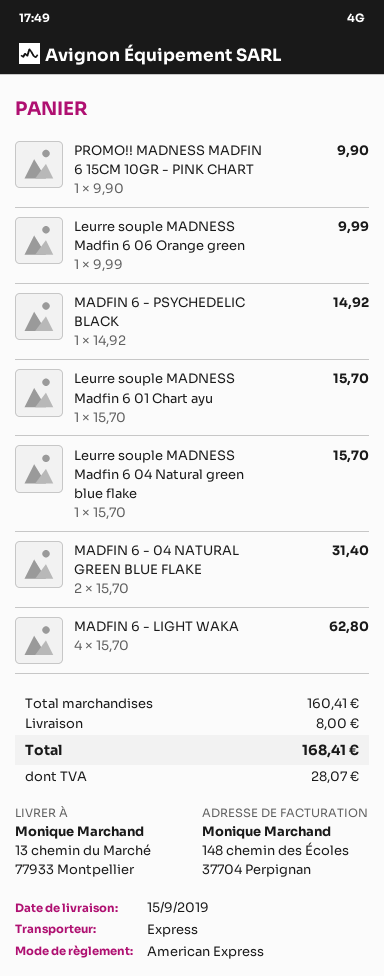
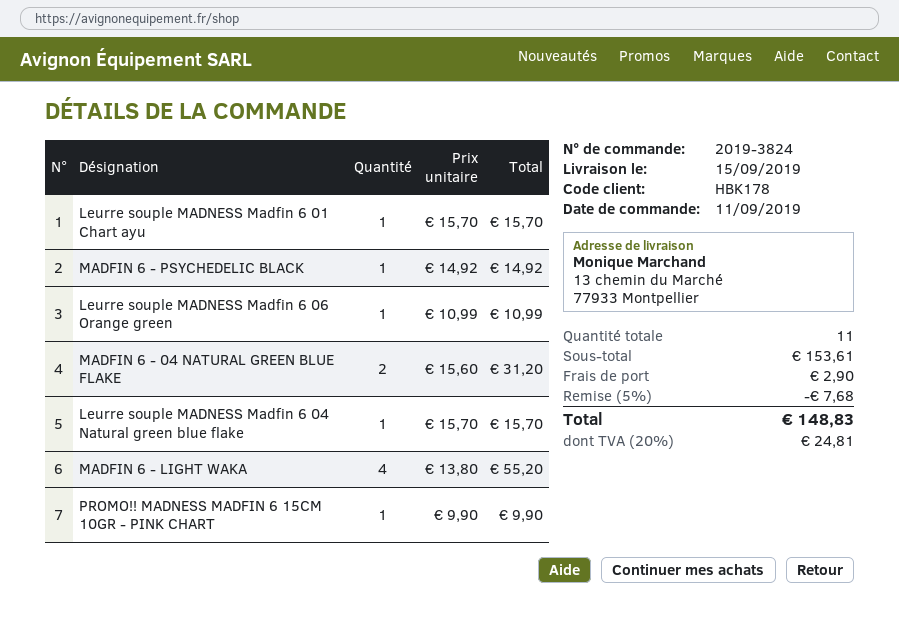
Leurre souple MADNESS Madfin 6 06 Orange green: 1 x 9.99 = 9.99 -> 1 x 10.99 = 10.99
MADFIN 6 - 04 NATURAL GREEN BLUE FLAKE: 2 x 15.70 = 31.40 -> 2 x 15.60 = 31.20
MADFIN 6 - LIGHT WAKA: 4 x 15.70 = 62.80 -> 4 x 13.80 = 55.20
subtotal: 160.41 -> 153.61
discount: none -> 5% = 7.68
shipping: 8.00 -> 2.90
tax: 28.07 -> 24.81
total: 168.41 -> 148.83

